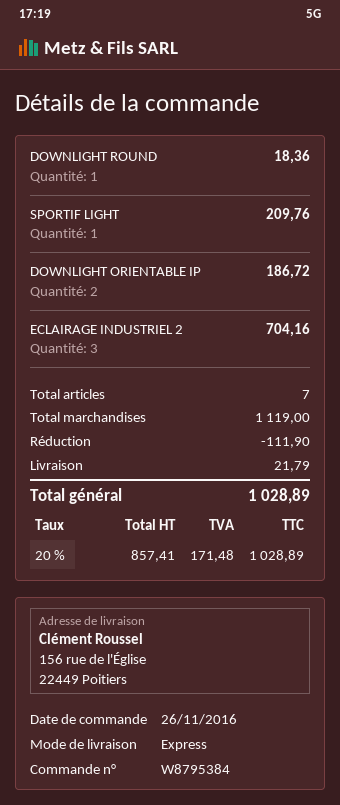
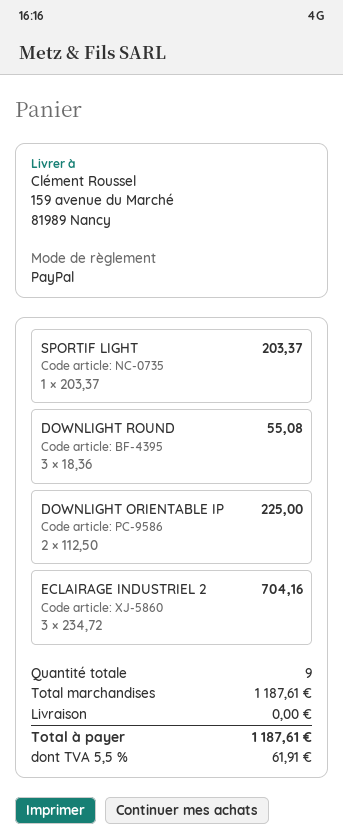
ship to: 156 rue de l'Église, 22449 Poitiers -> 159 avenue du Marché, 81989 Nancy
DOWNLIGHT ROUND: 1 for 18.36 -> 3 for 55.08
SPORTIF LIGHT: 1 for 209.76 -> 1 for 203.37
DOWNLIGHT ORIENTABLE IP: 2 for 186.72 -> 2 for 225.00
total quantity: 7 -> 9
subtotal: 1119.00 -> 1187.61
discount: 111.90 -> none
shipping: 21.79 -> 0.00
tax: 20% = 171.48 -> 5.5% = 61.91
total: 1028.89 -> 1187.61

